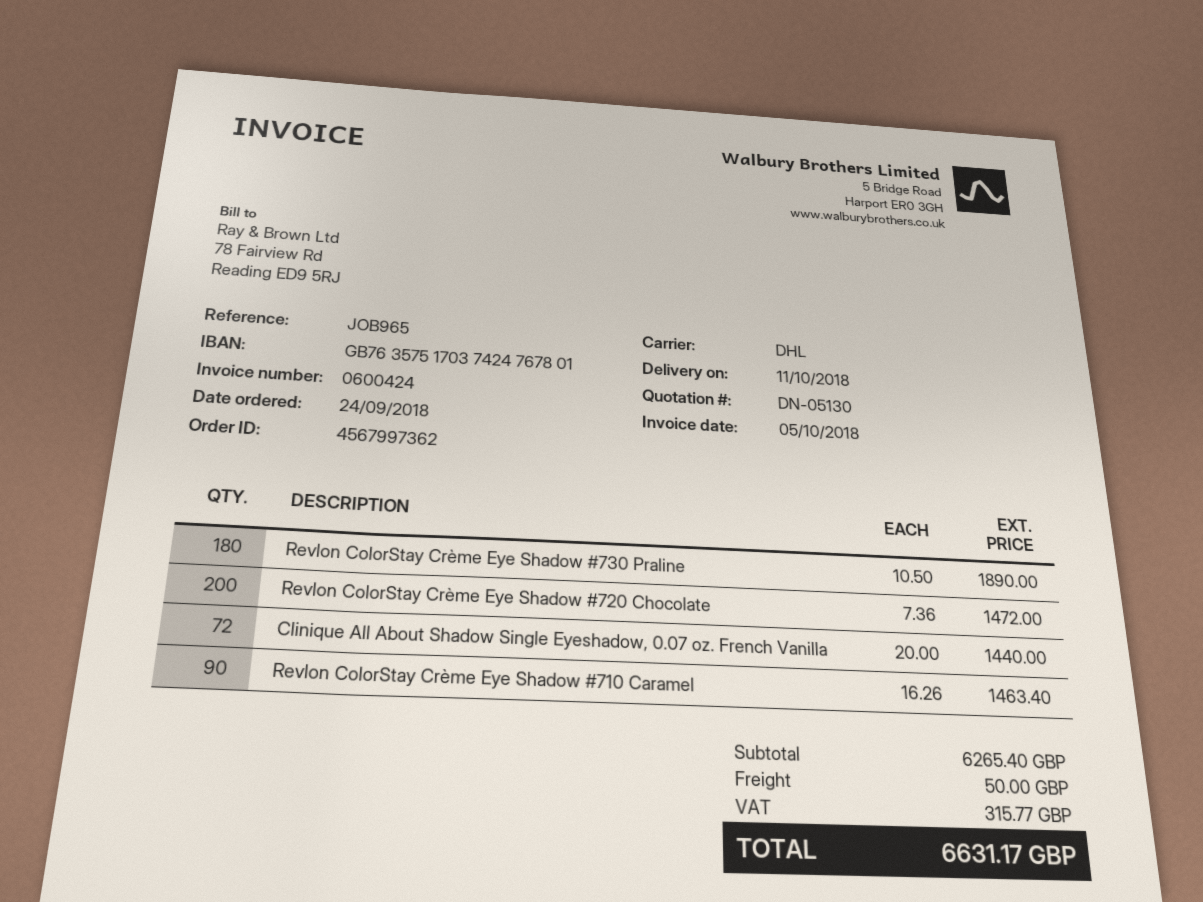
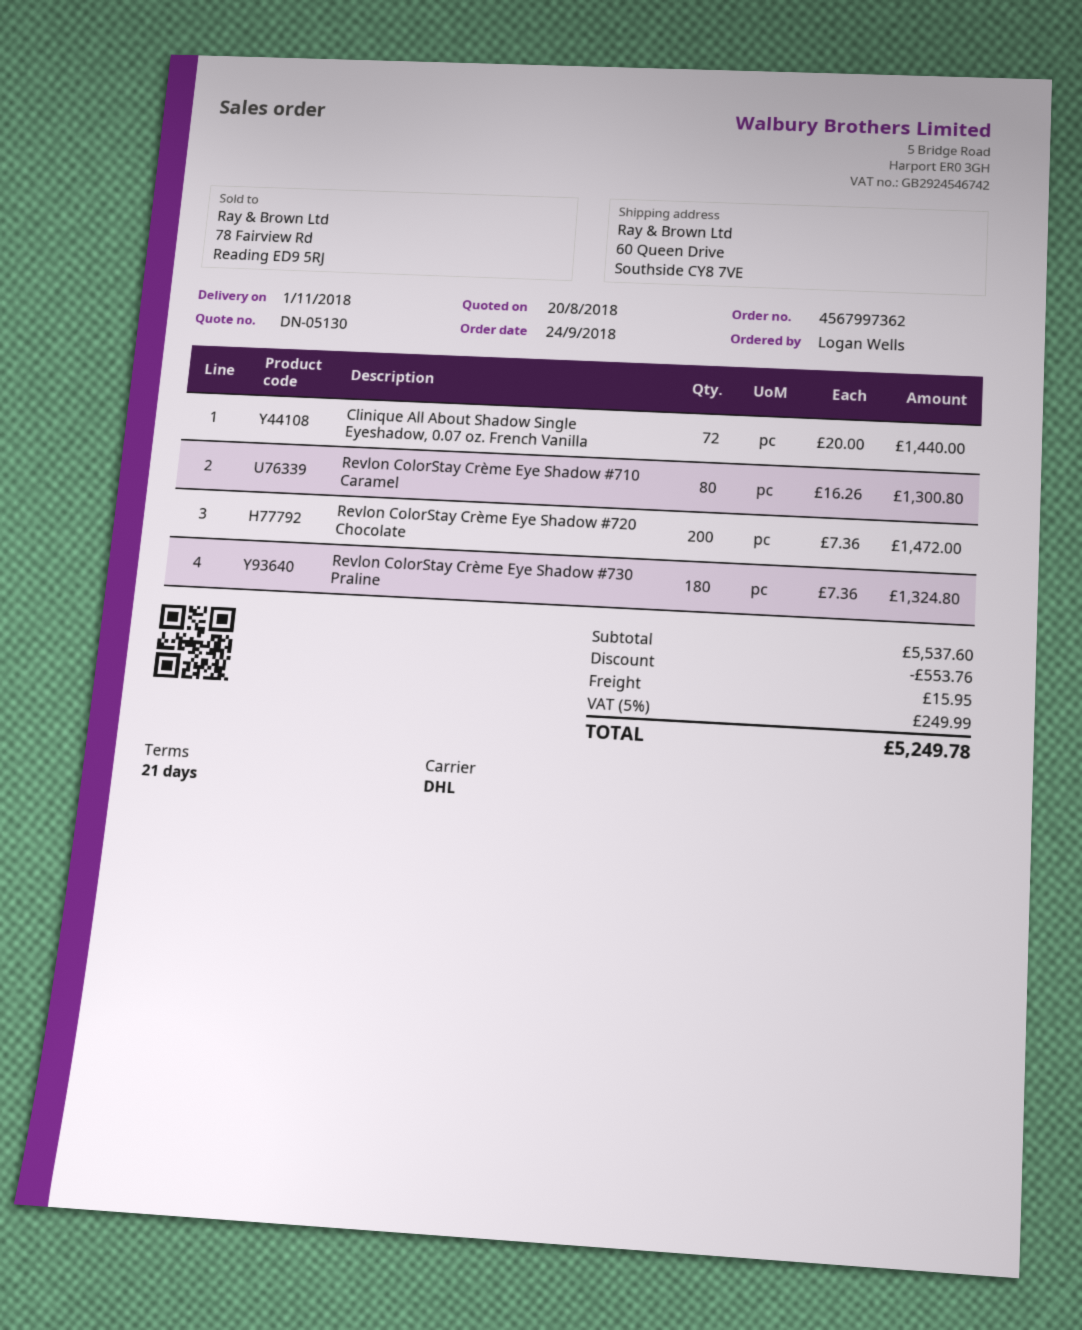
delivery date: 2018-10-11 -> 2018-11-01
Revlon ColorStay Crème Eye Shadow #730 Praline: 180 x 10.50 = 1890.00 -> 180 x 7.36 = 1324.80
Revlon ColorStay Crème Eye Shadow #710 Caramel: 90 x 16.26 = 1463.40 -> 80 x 16.26 = 1300.80
subtotal: 6265.40 -> 5537.60
discount: none -> 553.76
shipping: 50.00 -> 15.95
tax: 315.77 -> 249.99
total: 6631.17 -> 5249.78

